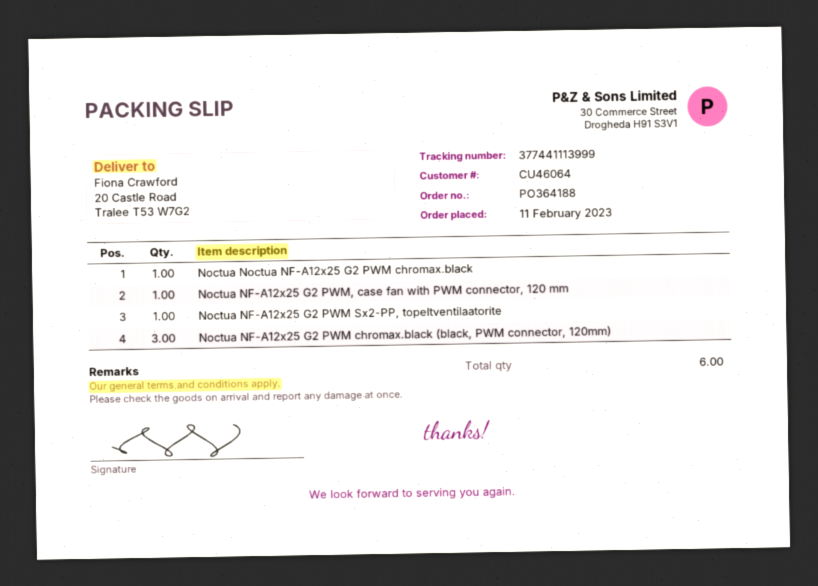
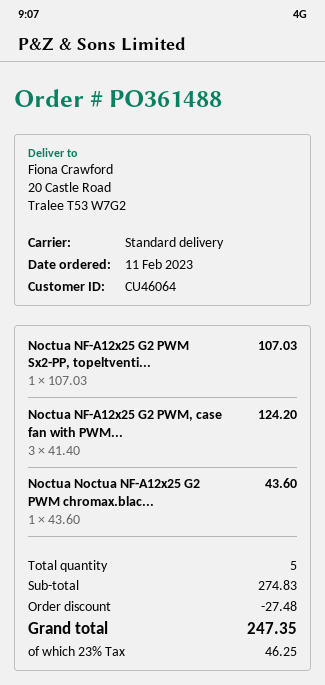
order number: PO364188 -> PO361488
Noctua NF-A12x25 G2 PWM, case fan with PWM connector, 120 mm: 1 -> 3
Noctua NF-A12x25 G2 PWM chromax.black (black, PWM connector, 120mm): 3 -> none
total quantity: 6 -> 5

